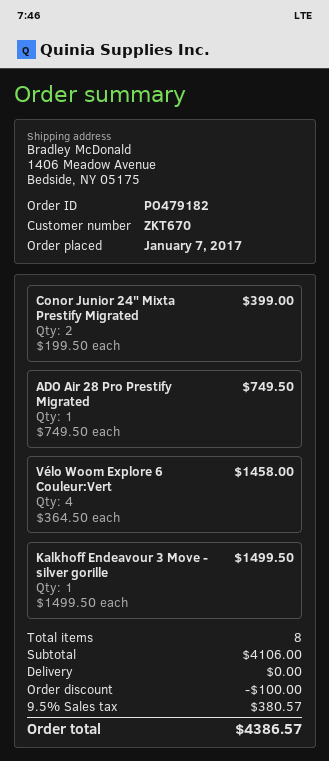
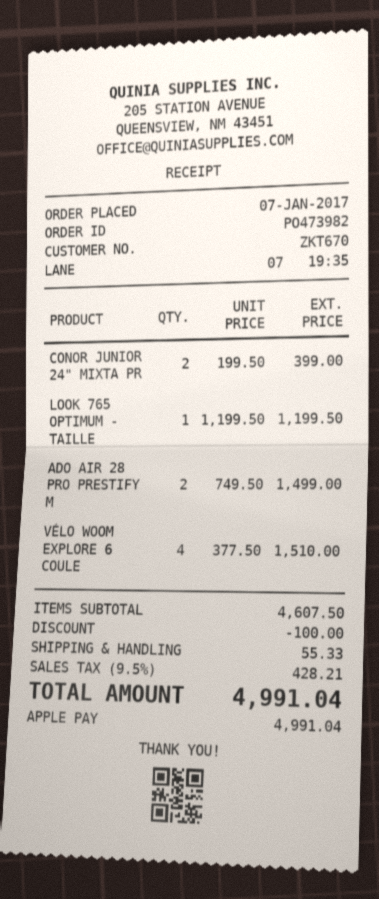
order number: PO479182 -> PO473982
ADO Air 28 Pro Prestify Migrated: 1 x 749.50 = 749.50 -> 2 x 749.50 = 1499.00
Vélo Woom Explore 6 Couleur:Vert: 4 x 364.50 = 1458.00 -> 4 x 377.50 = 1510.00
Kalkhoff Endeavour 3 Move - silver gorille: 1 x 1499.50 = 1499.50 -> none
LOOK 765 OPTIMUM - TAILLE: none -> 1 x 1199.50 = 1199.50
subtotal: 4106.00 -> 4607.50
shipping: 0.00 -> 55.33
tax: 9.5% = 380.57 -> 9.5% = 428.21
total: 4386.57 -> 4991.04

